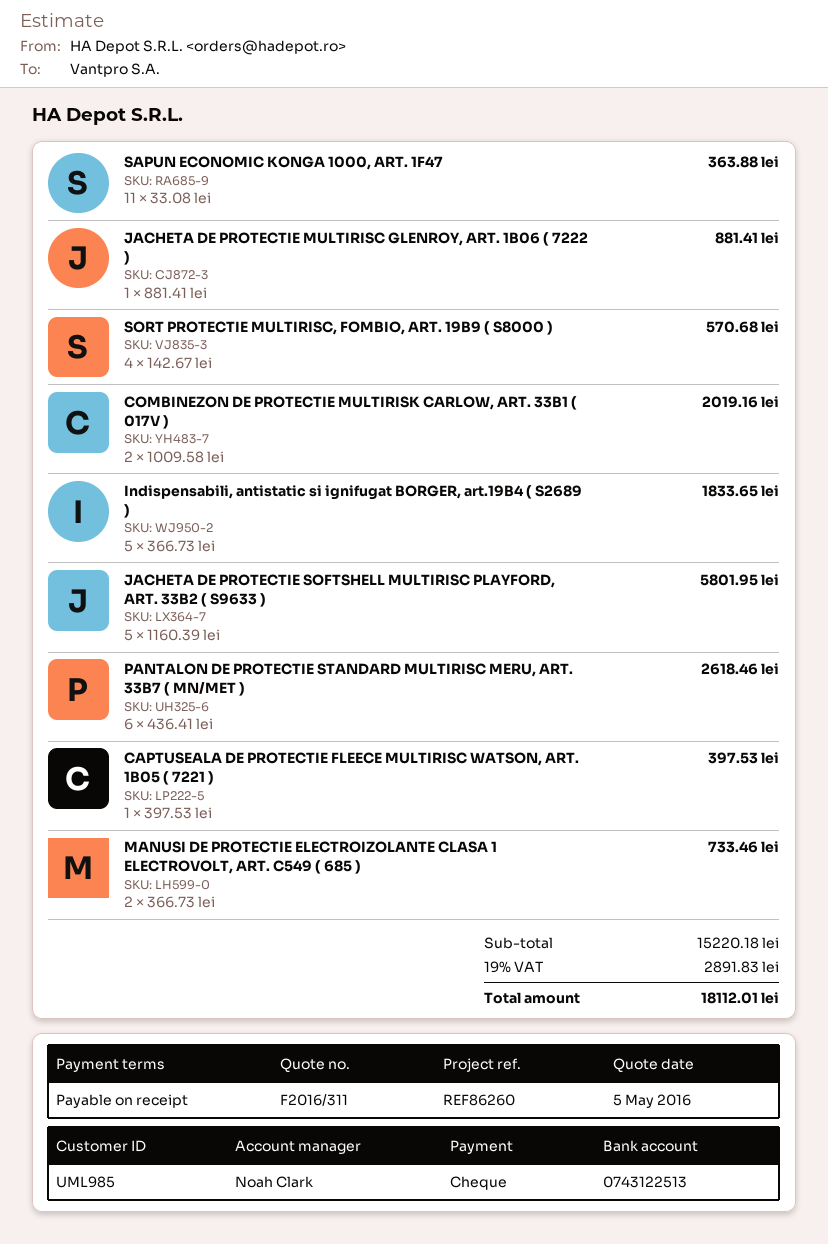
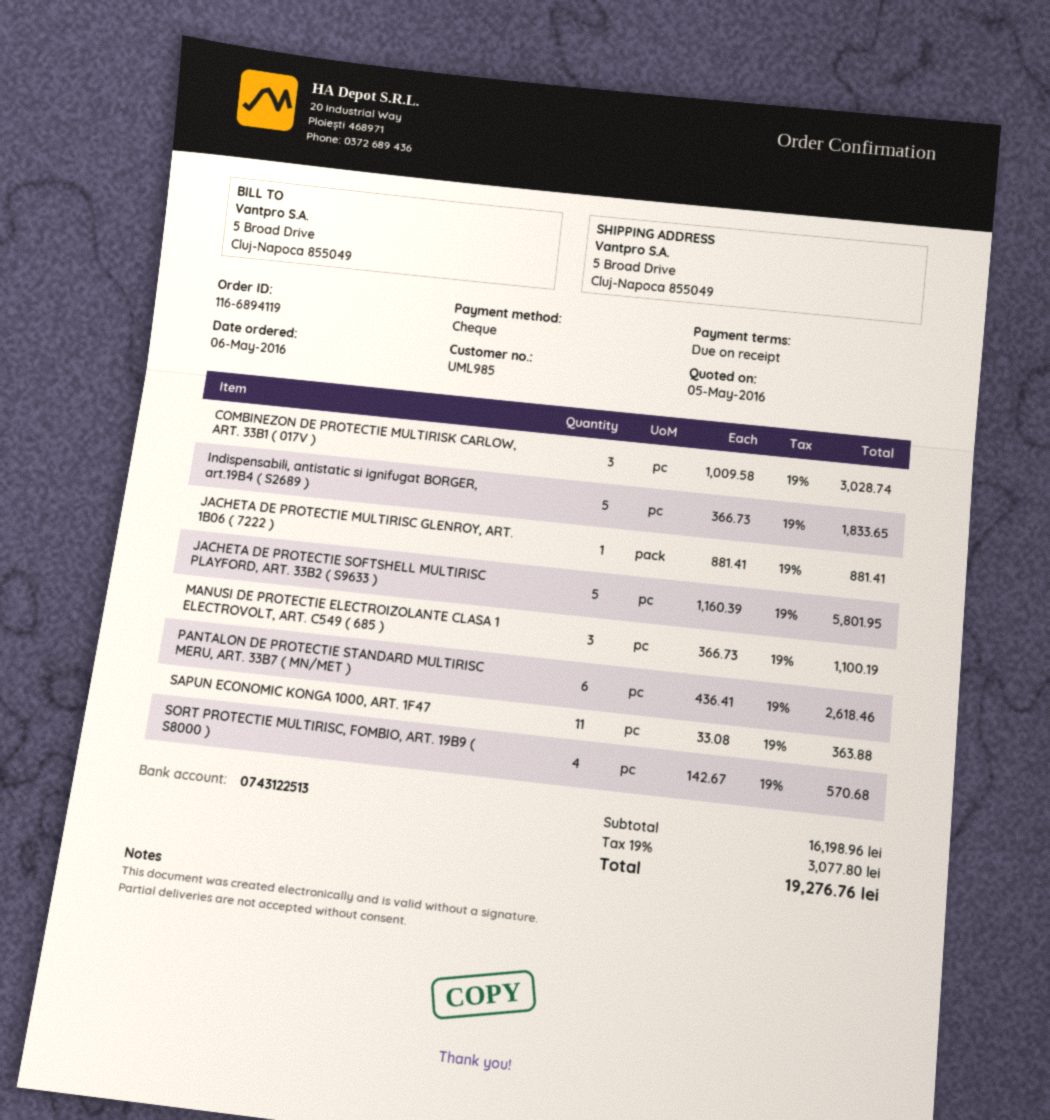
COMBINEZON DE PROTECTIE MULTIRISK CARLOW, ART. 33B1 ( 017V ): 2 x 1009.58 = 2019.16 -> 3 x 1009.58 = 3028.74
CAPTUSEALA DE PROTECTIE FLEECE MULTIRISC WATSON, ART. 1B05 ( 7221 ): 1 x 397.53 = 397.53 -> none
MANUSI DE PROTECTIE ELECTROIZOLANTE CLASA 1 ELECTROVOLT, ART. C549 ( 685 ): 2 x 366.73 = 733.46 -> 3 x 366.73 = 1100.19
subtotal: 15220.18 -> 16198.96
tax: 19% = 2891.83 -> 19% = 3077.80
total: 18112.01 -> 19276.76

